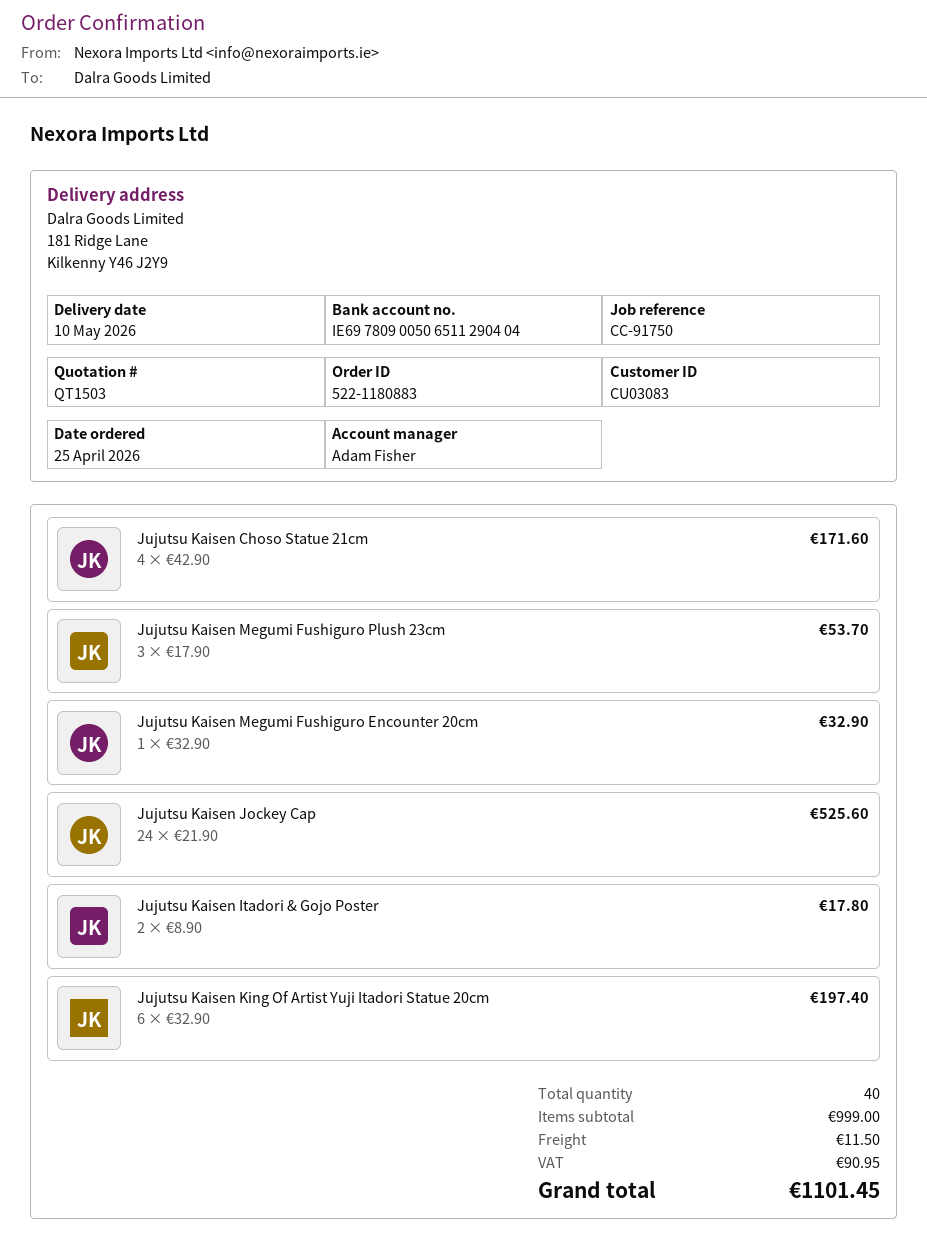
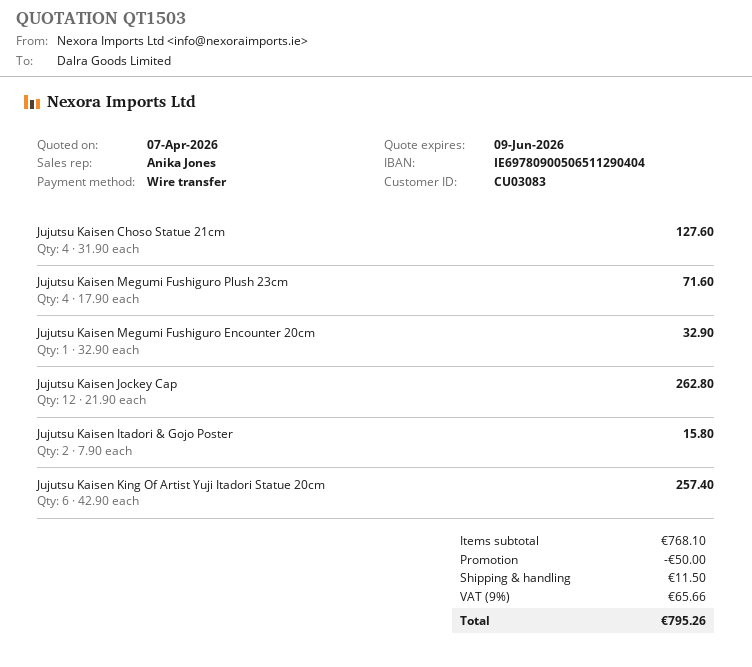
sales rep: Adam Fisher -> Anika Jones
Jujutsu Kaisen Choso Statue 21cm: 4 x 42.90 = 171.60 -> 4 x 31.90 = 127.60
Jujutsu Kaisen Megumi Fushiguro Plush 23cm: 3 x 17.90 = 53.70 -> 4 x 17.90 = 71.60
Jujutsu Kaisen Jockey Cap: 24 x 21.90 = 525.60 -> 12 x 21.90 = 262.80
Jujutsu Kaisen Itadori & Gojo Poster: 2 x 8.90 = 17.80 -> 2 x 7.90 = 15.80
Jujutsu Kaisen King Of Artist Yuji Itadori Statue 20cm: 6 x 32.90 = 197.40 -> 6 x 42.90 = 257.40
subtotal: 999.00 -> 768.10
discount: none -> 50.00
tax: 90.95 -> 65.66
total: 1101.45 -> 795.26

